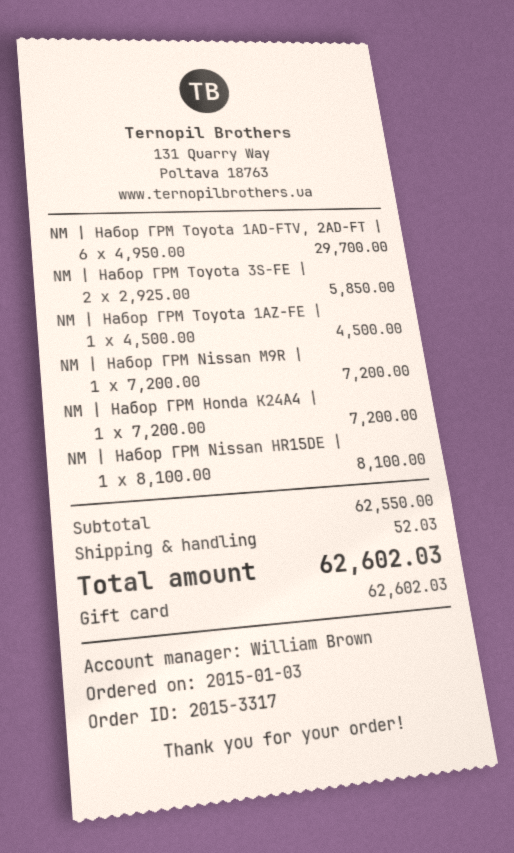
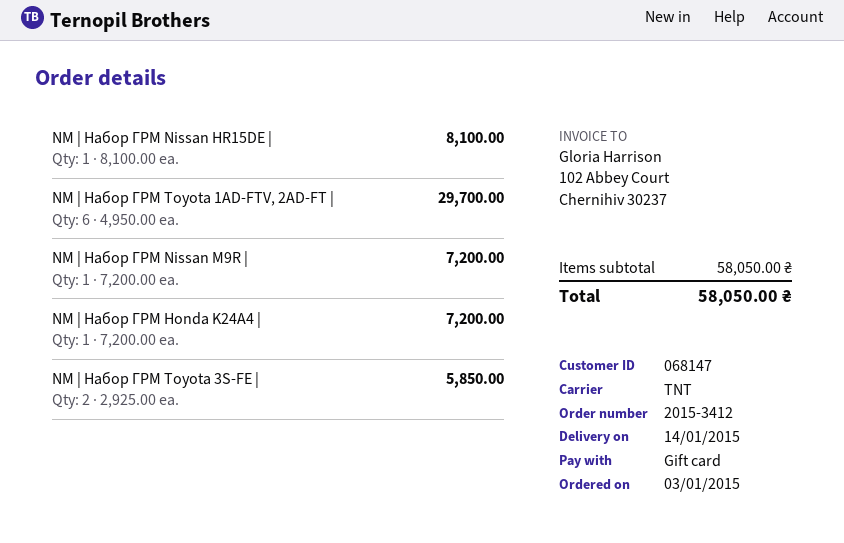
order number: 2015-3317 -> 2015-3412
NM | Набор ГРМ Toyota 1AZ-FE |: 1 x 4500.00 = 4500.00 -> none
subtotal: 62550.00 -> 58050.00
shipping: 52.03 -> none
total: 62602.03 -> 58050.00

